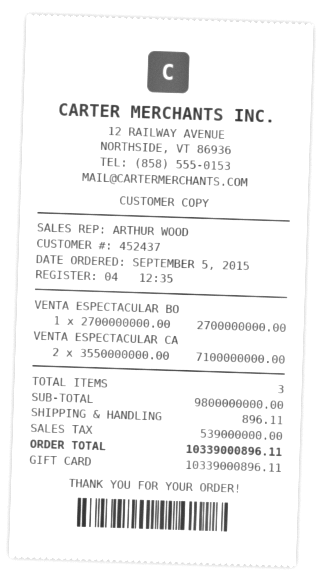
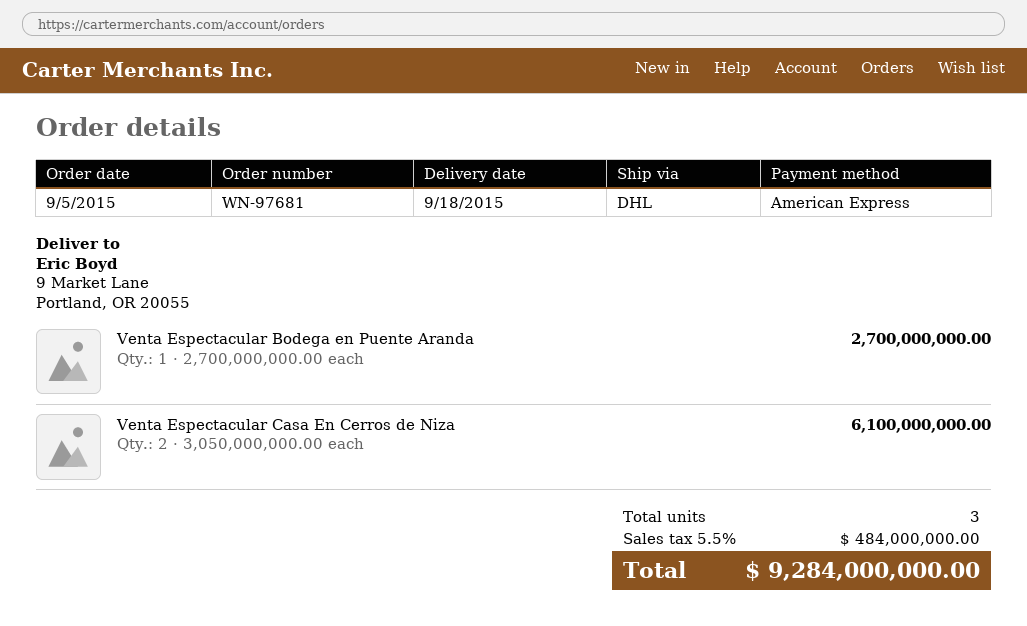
payment method: gift card -> American Express
VENTA ESPECTACULAR CA: 2 x 3550000000.00 = 7100000000.00 -> 2 x 3050000000.00 = 6100000000.00
shipping: 896.11 -> none
tax: 539000000.00 -> 484000000.00
total: 10339000896.11 -> 9284000000.00

